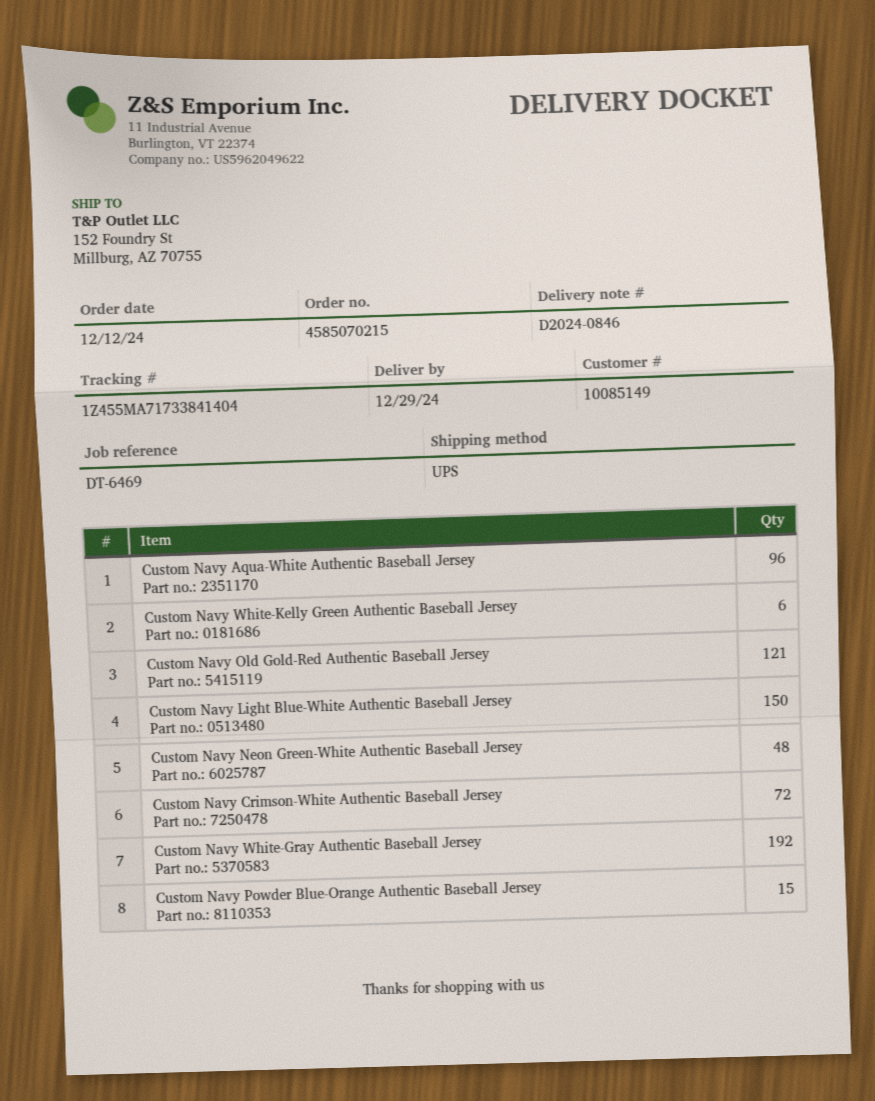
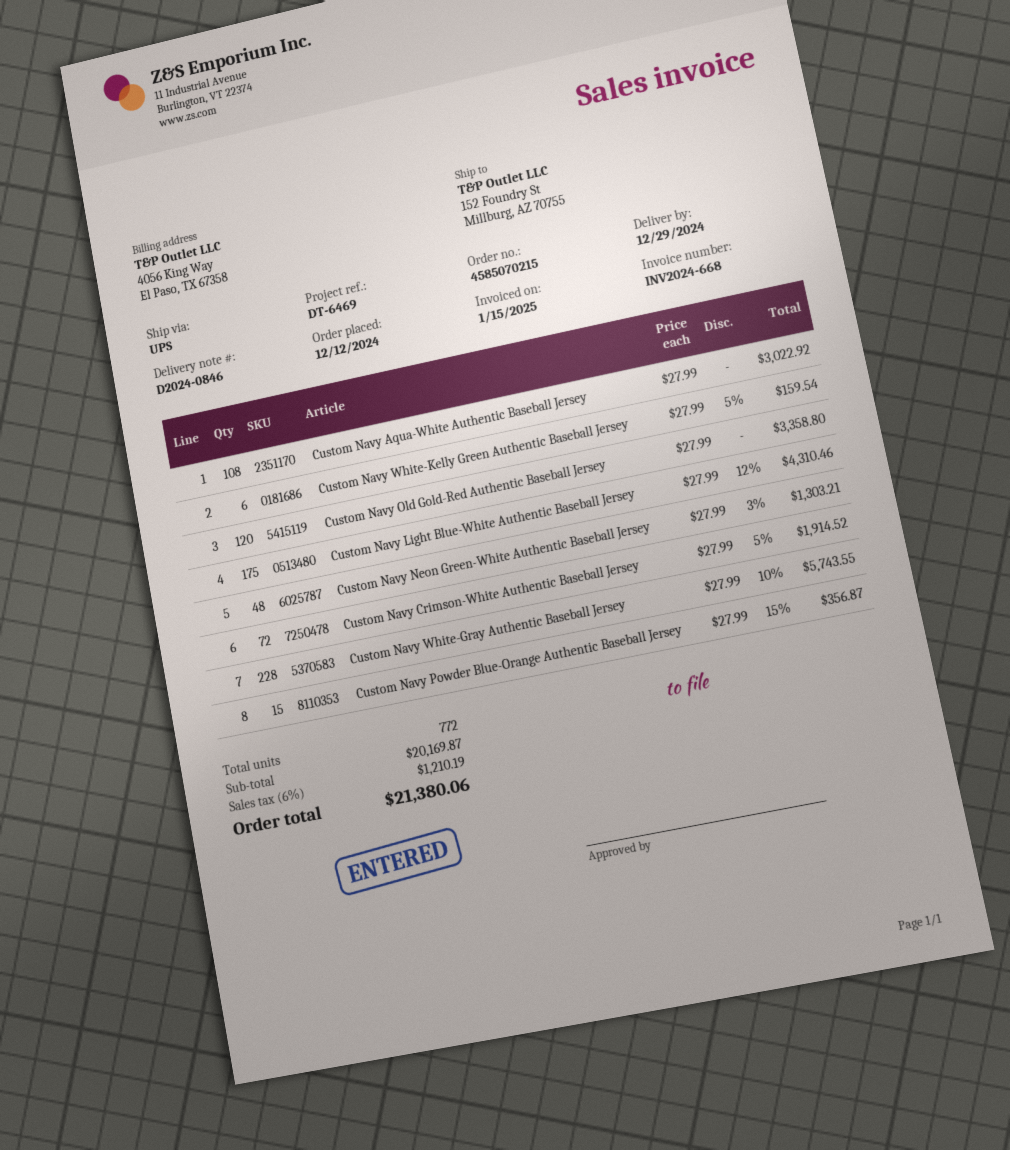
Custom Navy Aqua-White Authentic Baseball Jersey: 96 -> 108
Custom Navy Old Gold-Red Authentic Baseball Jersey: 121 -> 120
Custom Navy Light Blue-White Authentic Baseball Jersey: 150 -> 175
Custom Navy White-Gray Authentic Baseball Jersey: 192 -> 228

